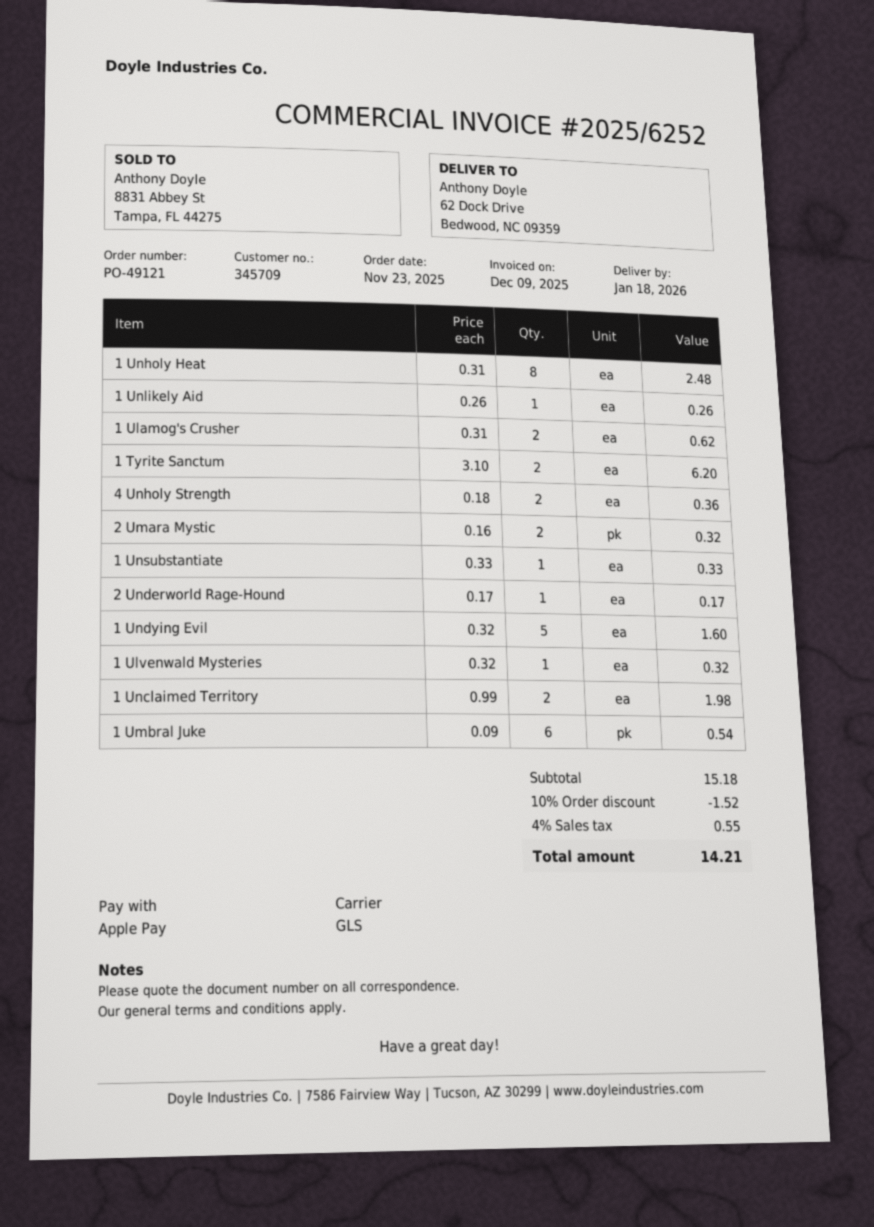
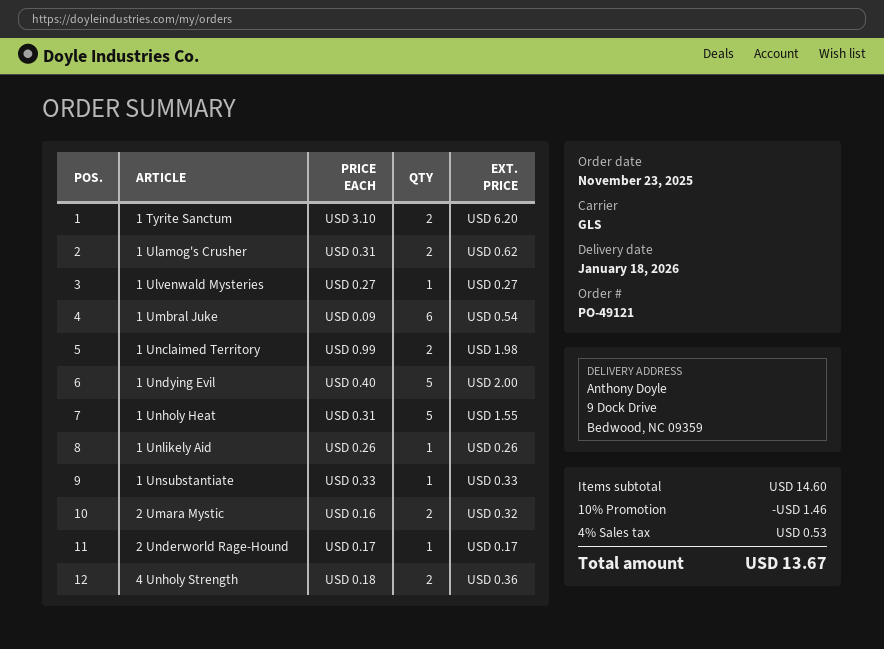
ship to: 62 Dock Drive, Bedwood, NC 09359 -> 9 Dock Drive, Bedwood, NC 09359
1 Unholy Heat: 8 x 0.31 = 2.48 -> 5 x 0.31 = 1.55
1 Undying Evil: 5 x 0.32 = 1.60 -> 5 x 0.40 = 2.00
1 Ulvenwald Mysteries: 1 x 0.32 = 0.32 -> 1 x 0.27 = 0.27
subtotal: 15.18 -> 14.60
discount: 10% = 1.52 -> 10% = 1.46
tax: 4% = 0.55 -> 4% = 0.53
total: 14.21 -> 13.67

